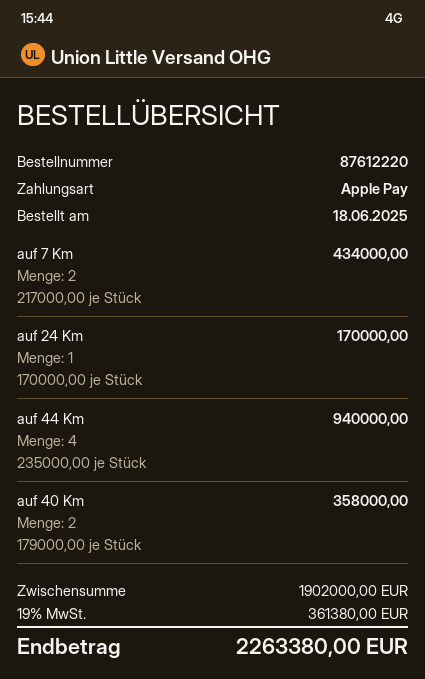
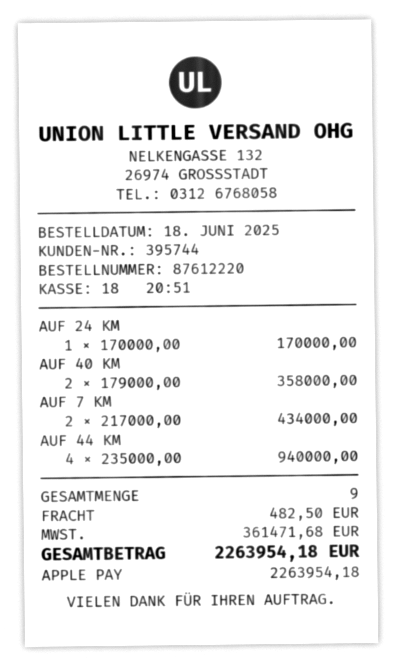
shipping: none -> 482.50
tax: 361380.00 -> 361471.68
total: 2263380.00 -> 2263954.18

